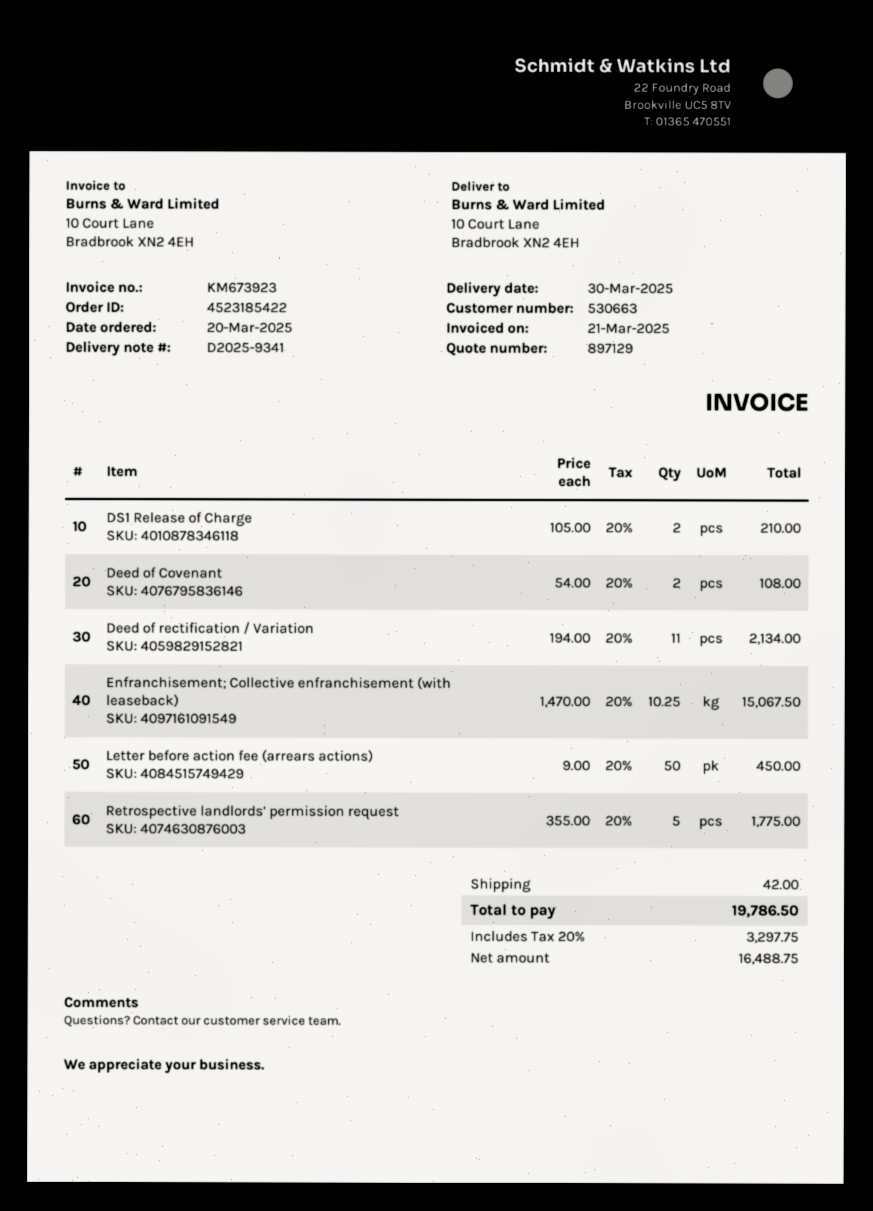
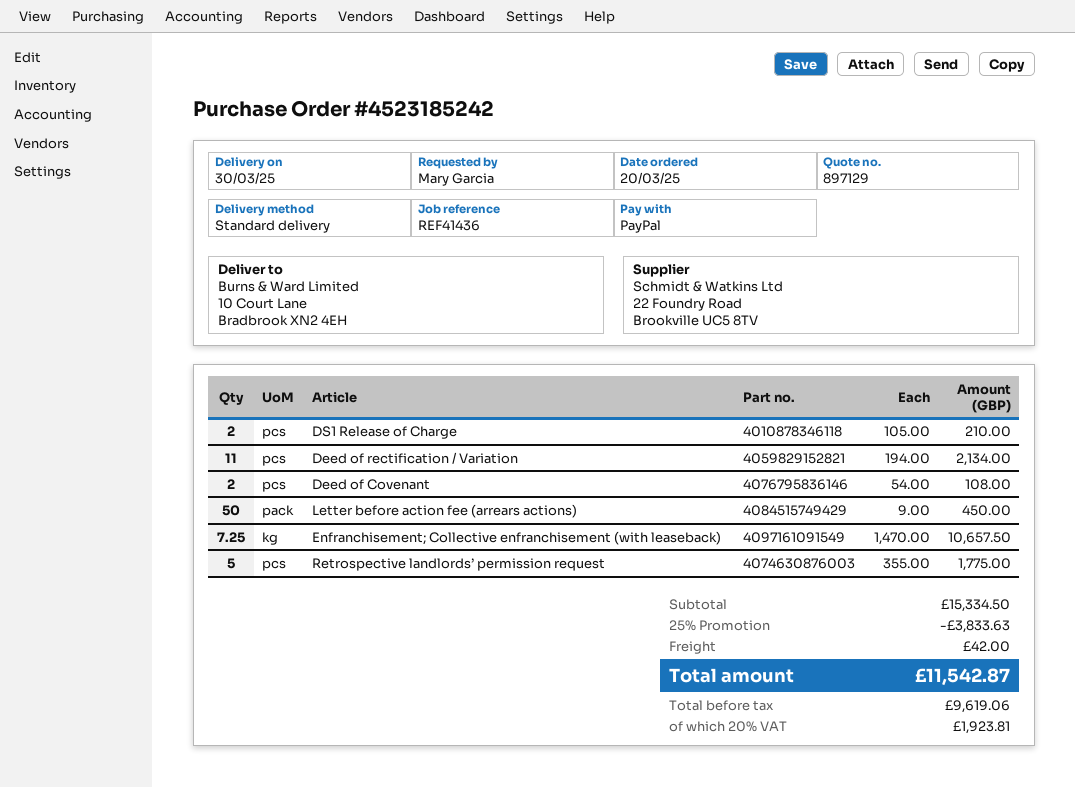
order number: 4523185422 -> 4523185242
Enfranchisement; Collective enfranchisement (with leaseback): 10.25 x 1470.00 = 15067.50 -> 7.25 x 1470.00 = 10657.50
discount: none -> 25% = 3833.63
net: 16488.75 -> 9619.06
tax: 20% = 3297.75 -> 20% = 1923.81
total: 19786.50 -> 11542.87

